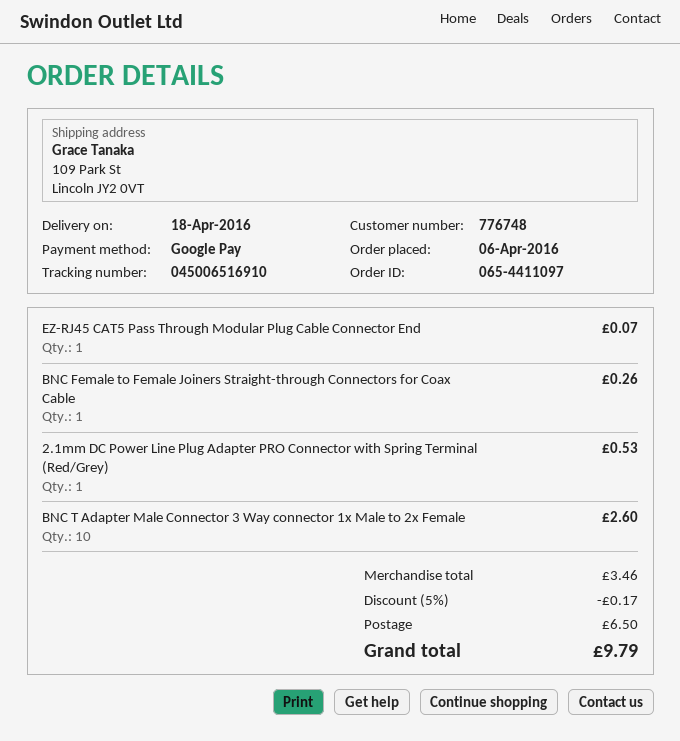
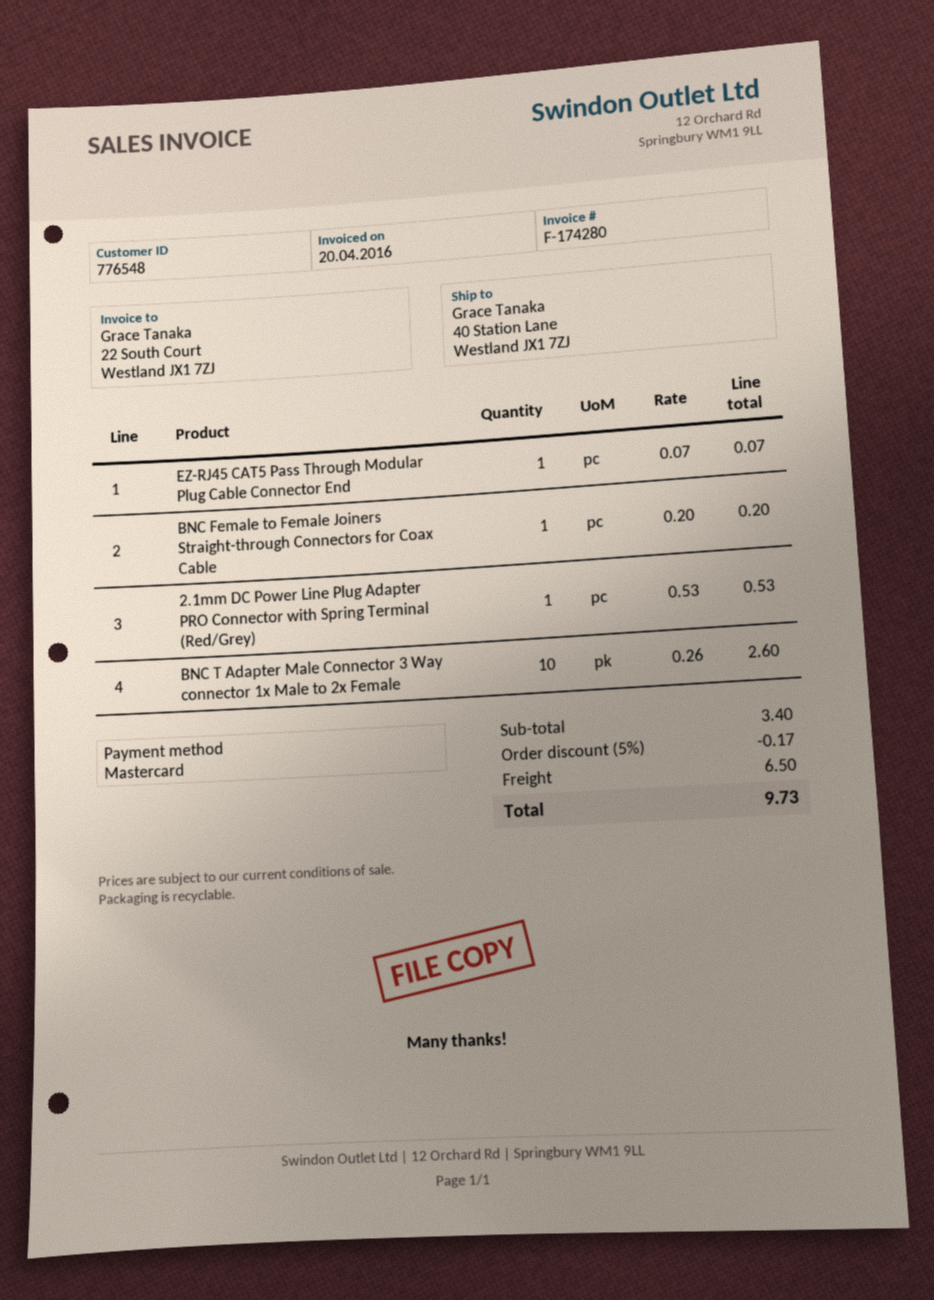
customer number: 776748 -> 776548
payment method: Google Pay -> Mastercard
ship to: 109 Park St, Lincoln JY2 0VT -> 40 Station Lane, Westland JX1 7ZJ
BNC Female to Female Joiners Straight-through Connectors for Coax Cable: 1 for 0.26 -> 1 for 0.20
subtotal: 3.46 -> 3.40
total: 9.79 -> 9.73

